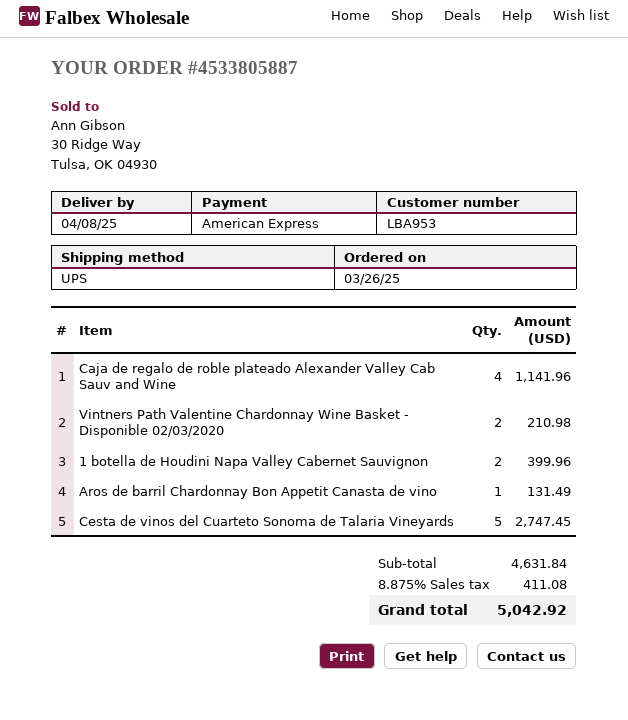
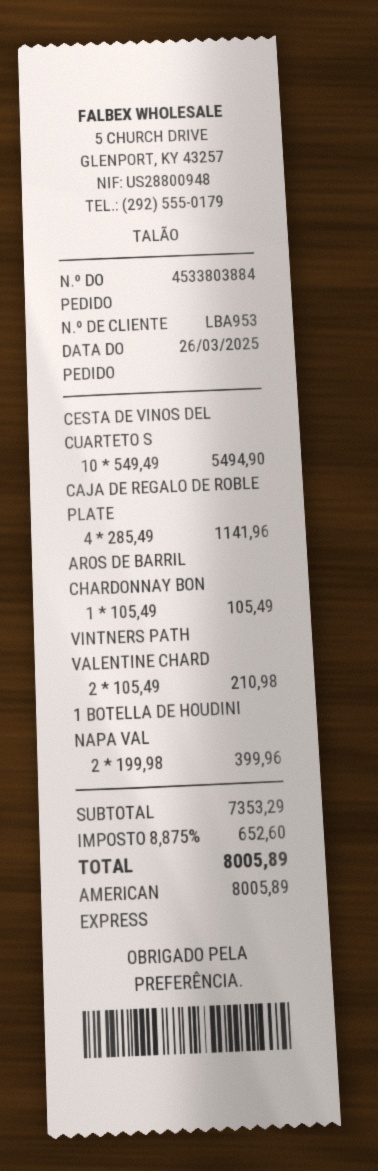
order number: 4533805887 -> 4533803884
Aros de barril Chardonnay Bon Appetit Canasta de vino: 1 for 131.49 -> 1 for 105.49
Cesta de vinos del Cuarteto Sonoma de Talaria Vineyards: 5 for 2747.45 -> 10 for 5494.90
subtotal: 4631.84 -> 7353.29
tax: 8.875% = 411.08 -> 8.875% = 652.60
total: 5042.92 -> 8005.89

